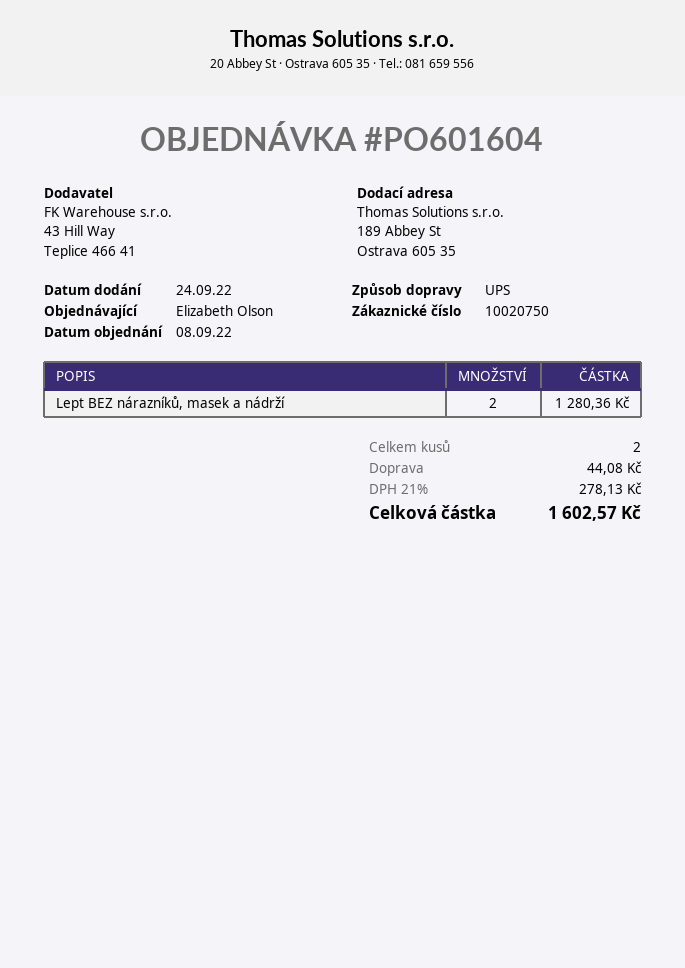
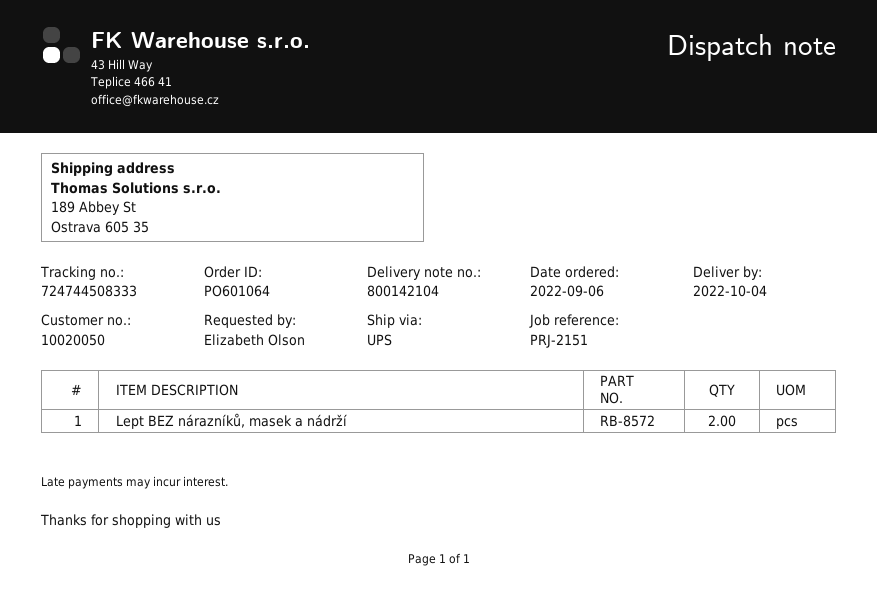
order number: PO601604 -> PO601064
order date: 2022-09-08 -> 2022-09-06
delivery date: 2022-09-24 -> 2022-10-04
customer number: 10020750 -> 10020050

